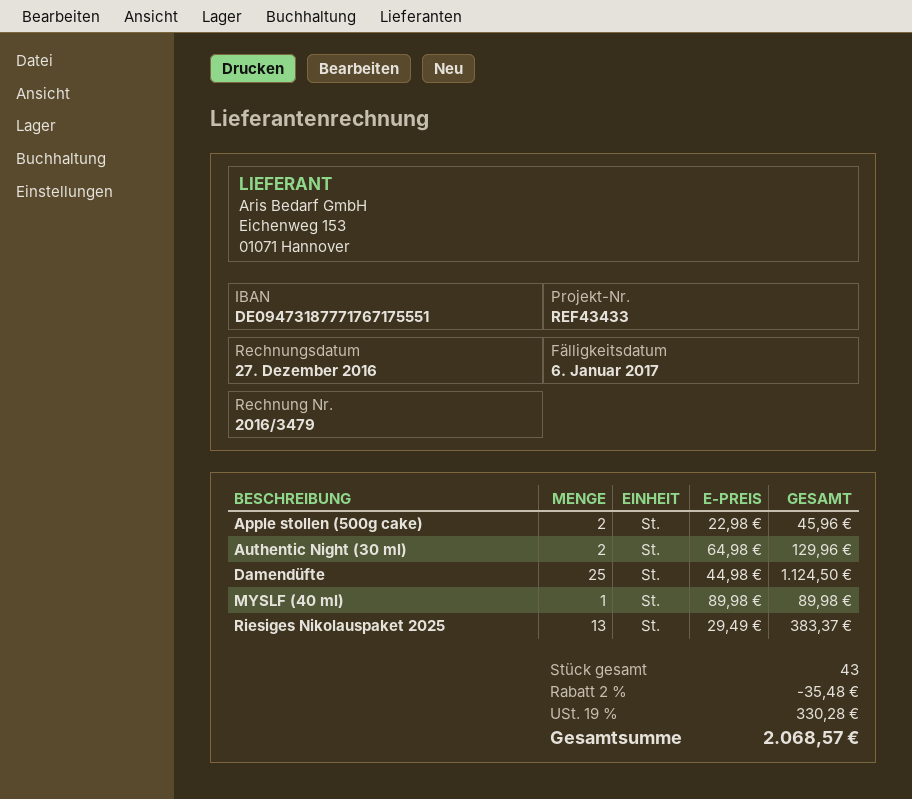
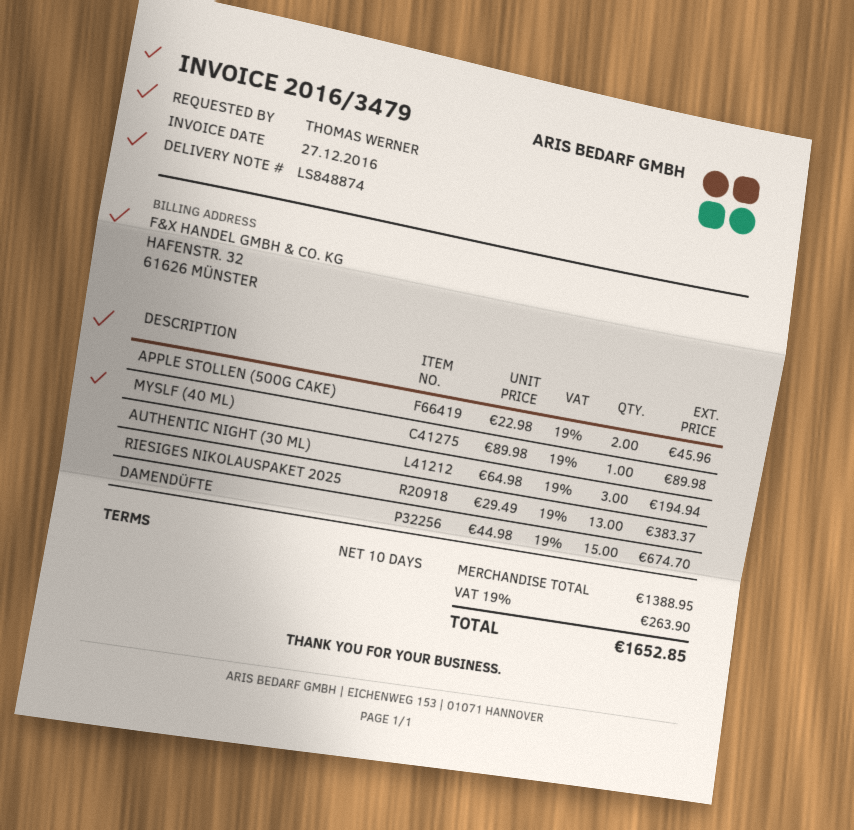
Authentic Night (30 ml): 2 x 64.98 = 129.96 -> 3 x 64.98 = 194.94
Damendüfte: 25 x 44.98 = 1124.50 -> 15 x 44.98 = 674.70
discount: 2% = 35.48 -> none
tax: 19% = 330.28 -> 19% = 263.90
total: 2068.57 -> 1652.85

